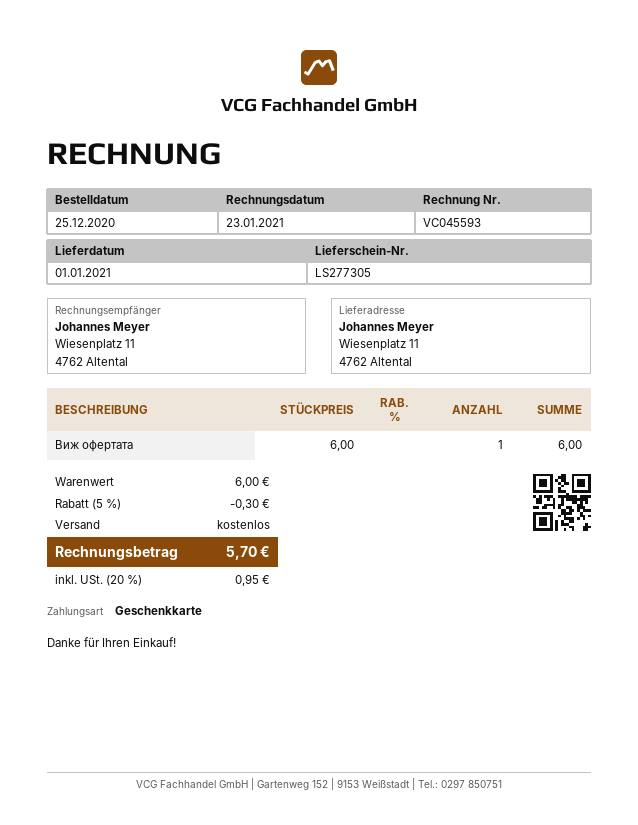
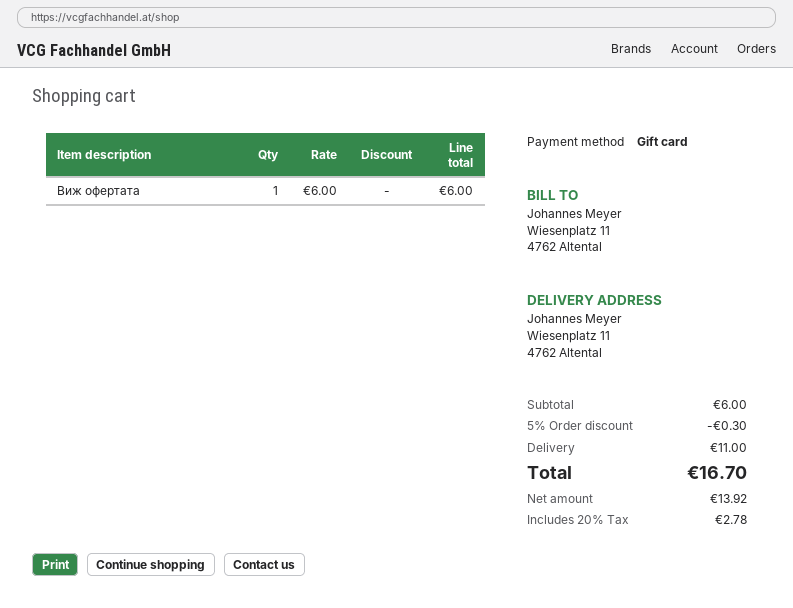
shipping: 0.00 -> 11.00
tax: 20% = 0.95 -> 20% = 2.78
total: 5.70 -> 16.70

